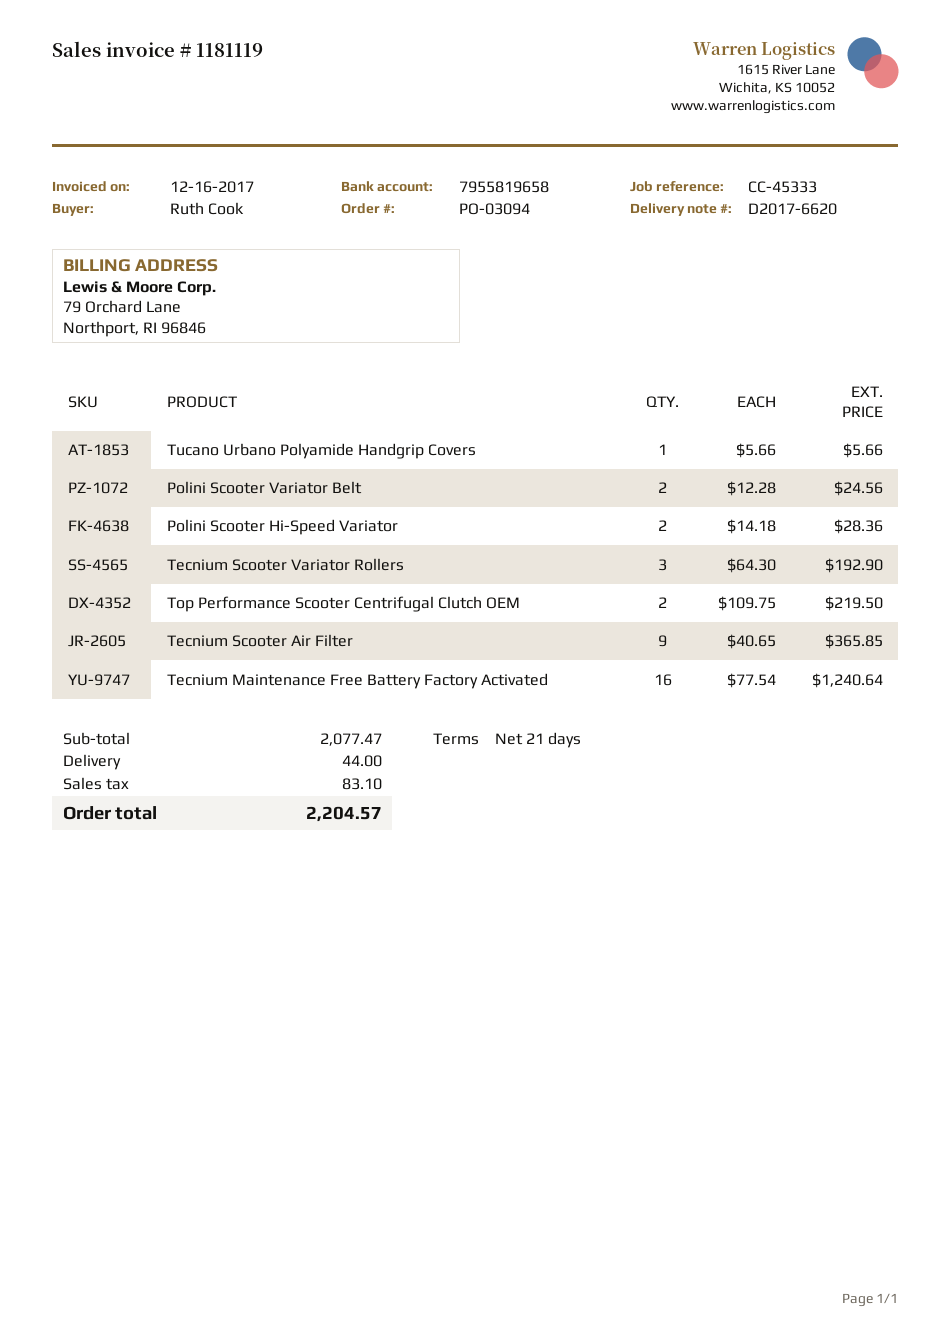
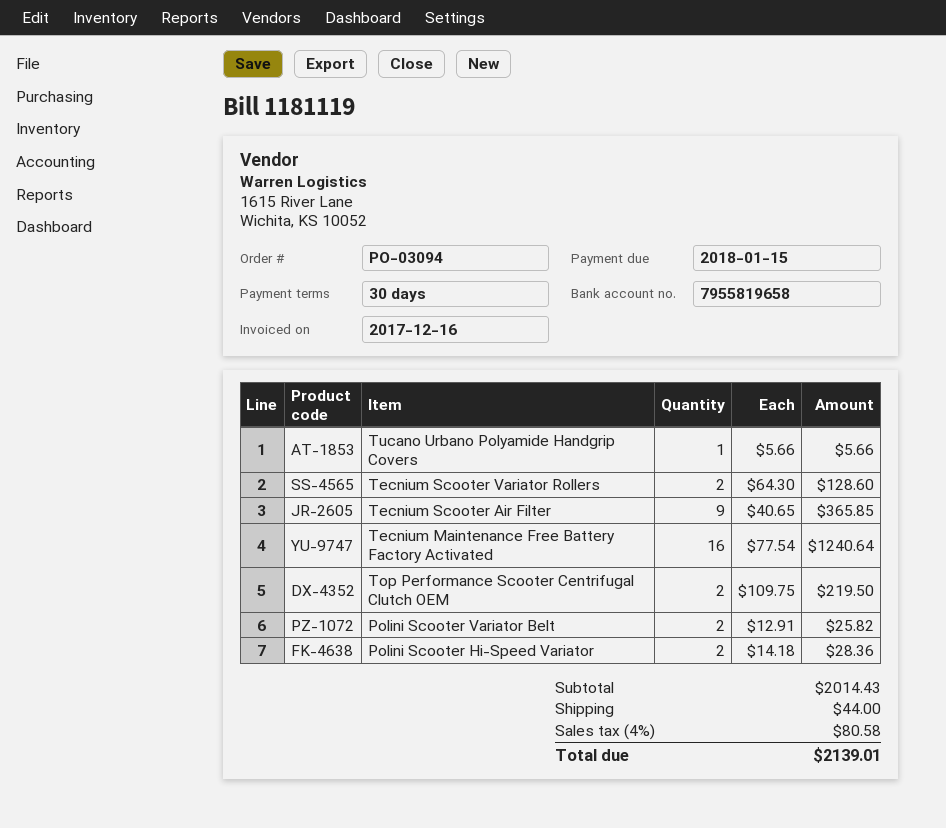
payment terms: 21 days -> 30 days
Polini Scooter Variator Belt: 2 x 12.28 = 24.56 -> 2 x 12.91 = 25.82
Tecnium Scooter Variator Rollers: 3 x 64.30 = 192.90 -> 2 x 64.30 = 128.60
subtotal: 2077.47 -> 2014.43
tax: 83.10 -> 80.58
total: 2204.57 -> 2139.01

